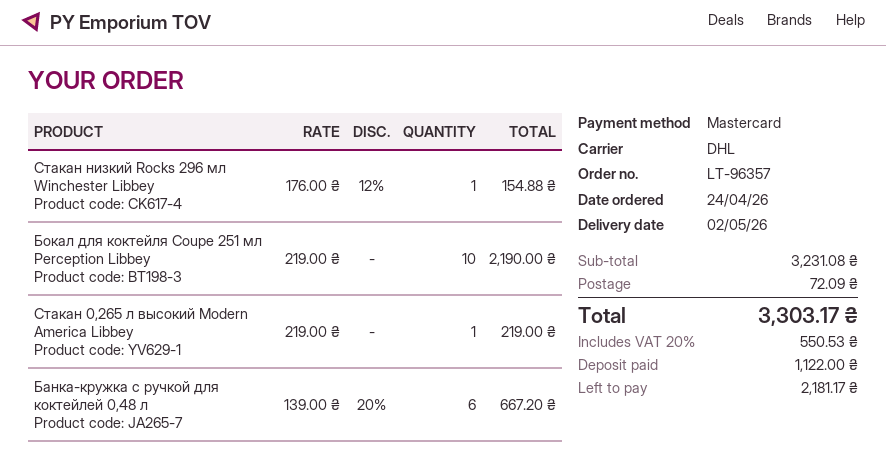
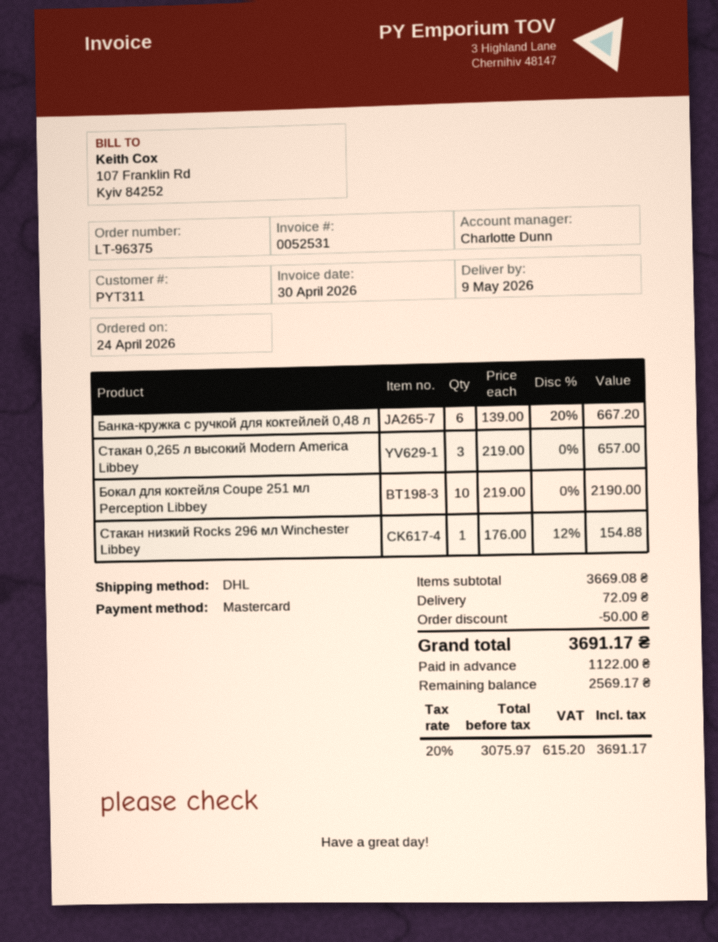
order number: LT-96357 -> LT-96375
delivery date: 2026-05-02 -> 2026-05-09
Стакан 0,265 л высокий Modern America Libbey: 1 x 219.00 = 219.00 -> 3 x 219.00 = 657.00
subtotal: 3231.08 -> 3669.08
discount: none -> 50.00
tax: 20% = 550.53 -> 20% = 615.20
total: 3303.17 -> 3691.17
balance: 2181.17 -> 2569.17

